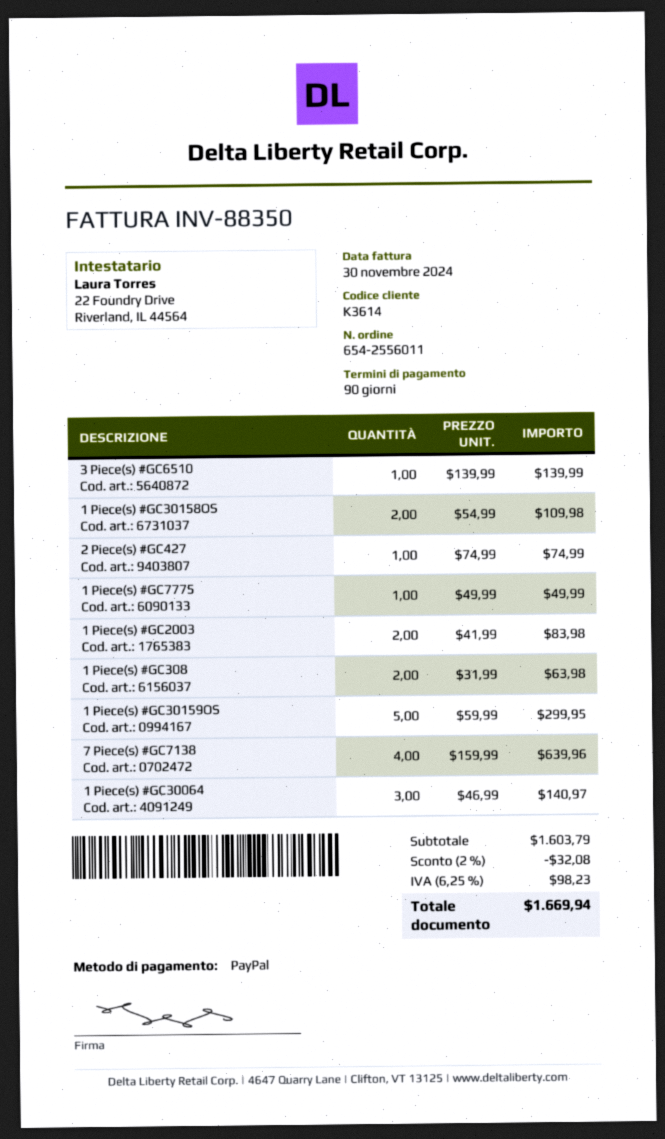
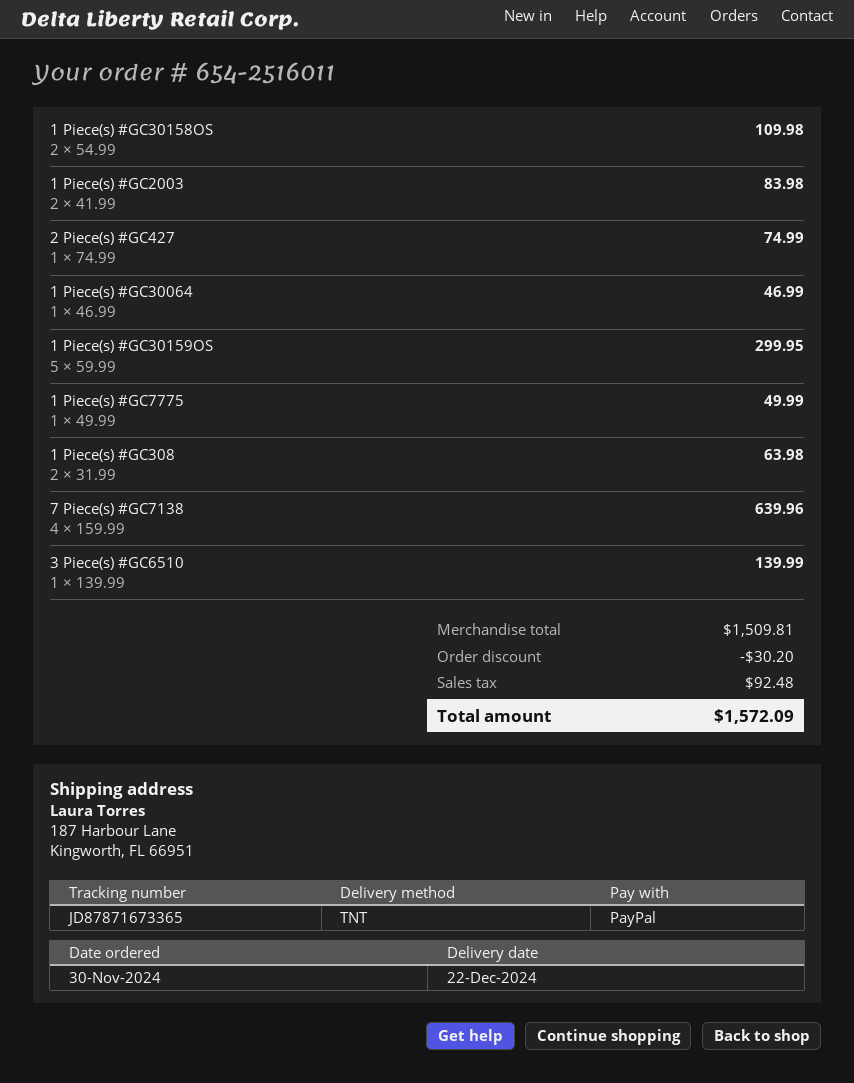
order number: 654-2556011 -> 654-2516011
1 Piece(s) #GC30064: 3 x 46.99 = 140.97 -> 1 x 46.99 = 46.99
subtotal: 1603.79 -> 1509.81
discount: 32.08 -> 30.20
tax: 98.23 -> 92.48
total: 1669.94 -> 1572.09

